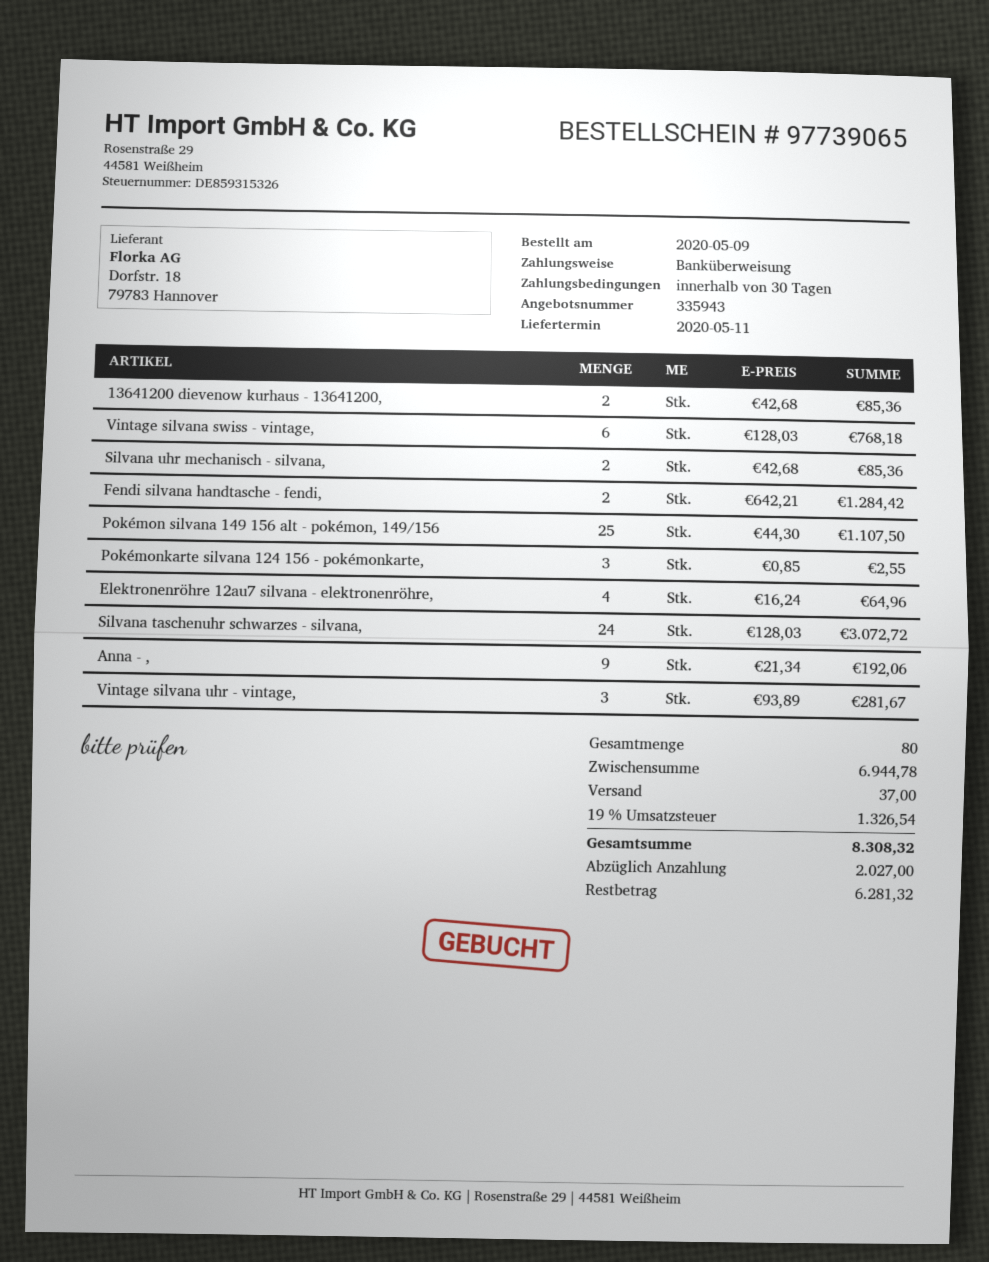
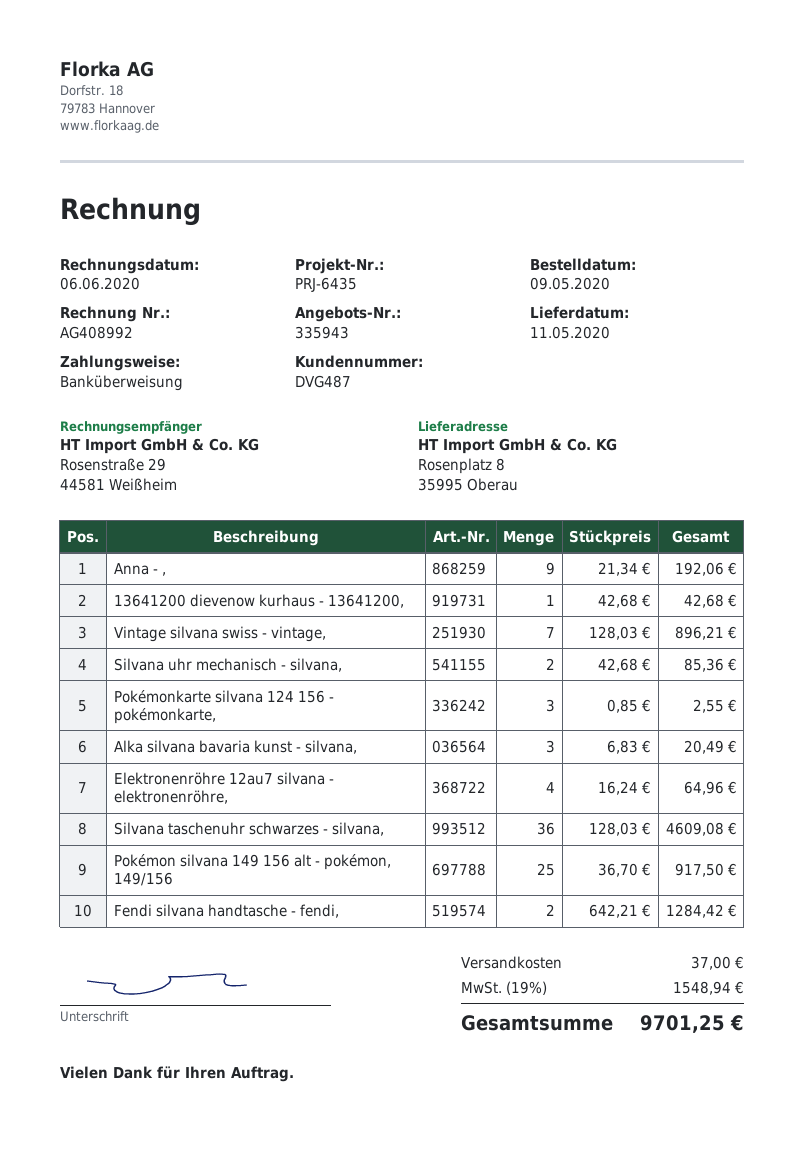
13641200 dievenow kurhaus - 13641200,: 2 x 42.68 = 85.36 -> 1 x 42.68 = 42.68
Vintage silvana swiss - vintage,: 6 x 128.03 = 768.18 -> 7 x 128.03 = 896.21
Pokémon silvana 149 156 alt - pokémon, 149/156: 25 x 44.30 = 1107.50 -> 25 x 36.70 = 917.50
Silvana taschenuhr schwarzes - silvana,: 24 x 128.03 = 3072.72 -> 36 x 128.03 = 4609.08
Vintage silvana uhr - vintage,: 3 x 93.89 = 281.67 -> none
Alka silvana bavaria kunst - silvana,: none -> 3 x 6.83 = 20.49
tax: 19% = 1326.54 -> 19% = 1548.94
total: 8308.32 -> 9701.25

